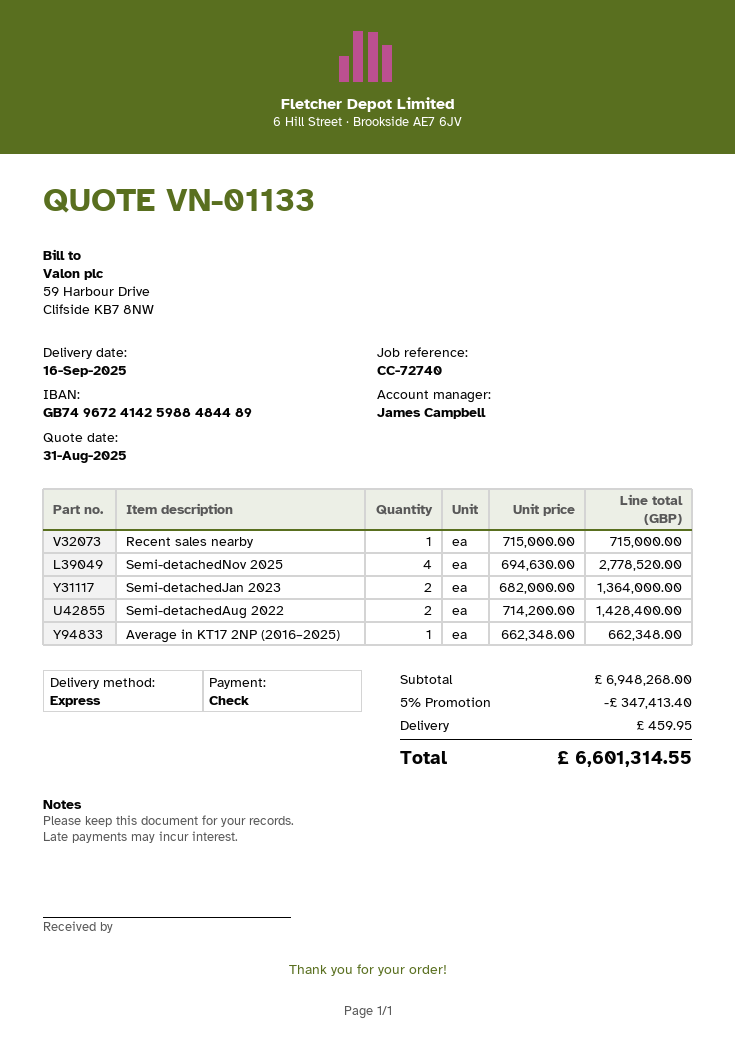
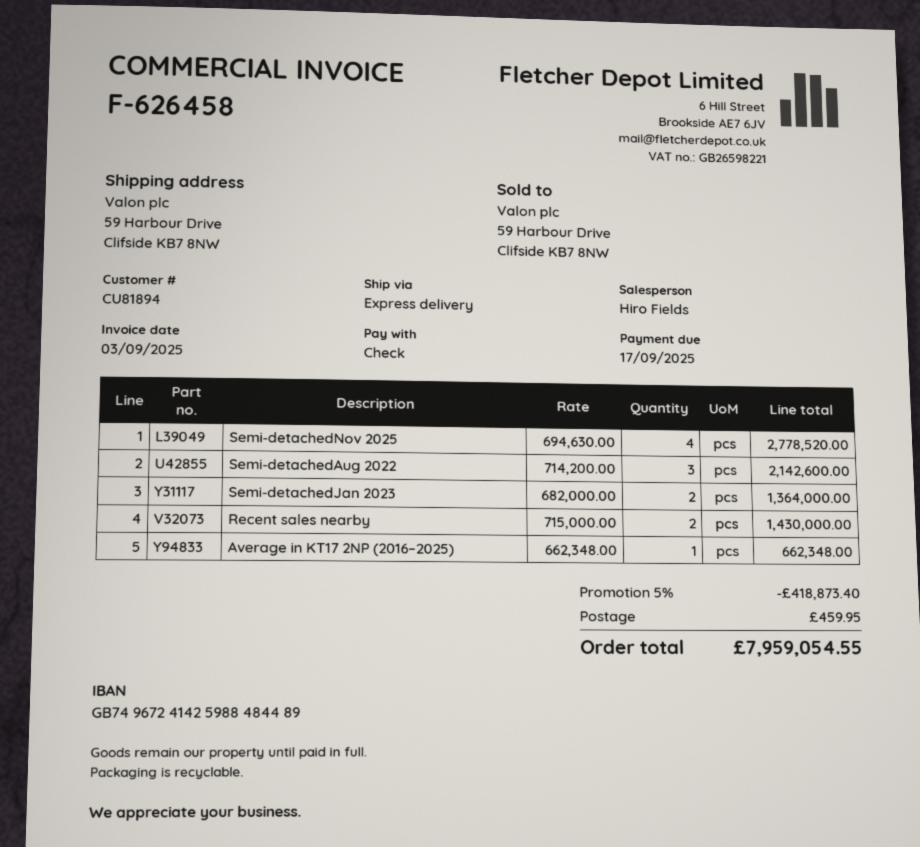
sales rep: James Campbell -> Hiro Fields
Recent sales nearby: 1 x 715000.00 = 715000.00 -> 2 x 715000.00 = 1430000.00
Semi-detachedAug 2022: 2 x 714200.00 = 1428400.00 -> 3 x 714200.00 = 2142600.00
discount: 5% = 347413.40 -> 5% = 418873.40
total: 6601314.55 -> 7959054.55

